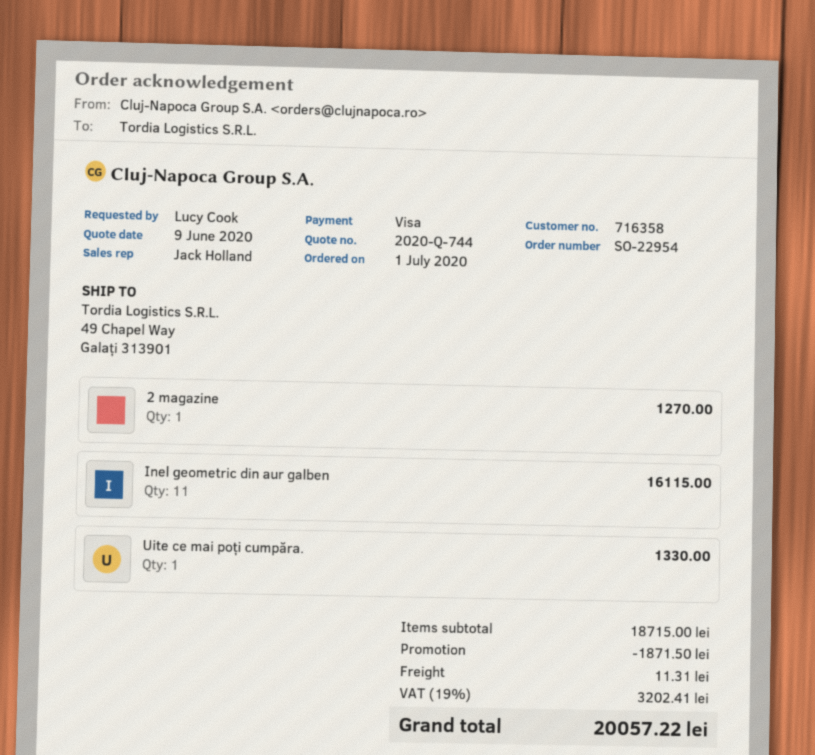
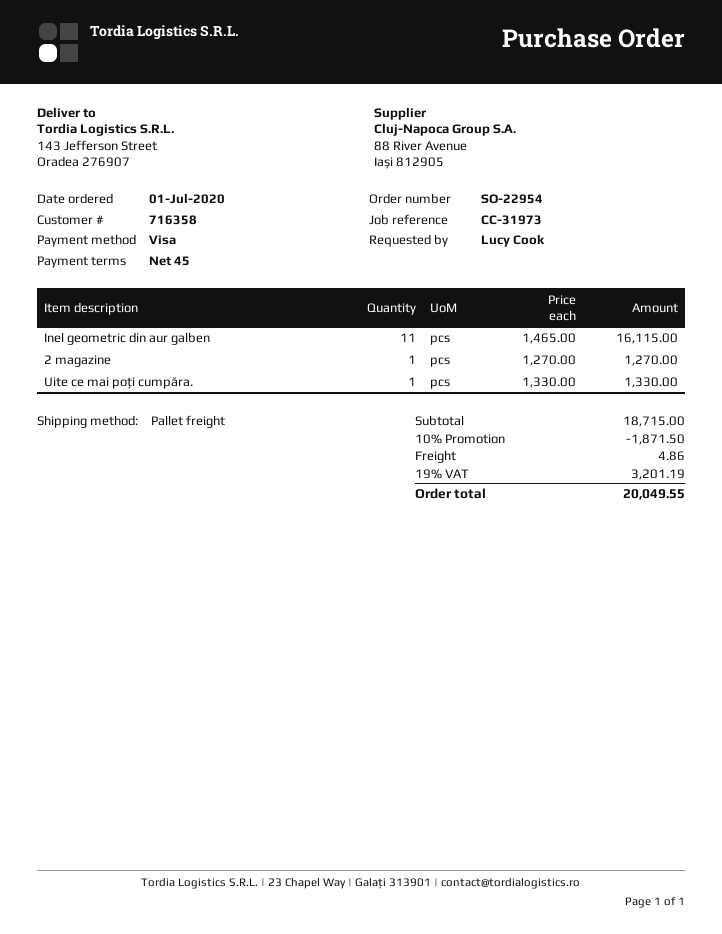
ship to: 49 Chapel Way, Galați 313901 -> 143 Jefferson Street, Oradea 276907
shipping: 11.31 -> 4.86
tax: 19% = 3202.41 -> 19% = 3201.19
total: 20057.22 -> 20049.55

